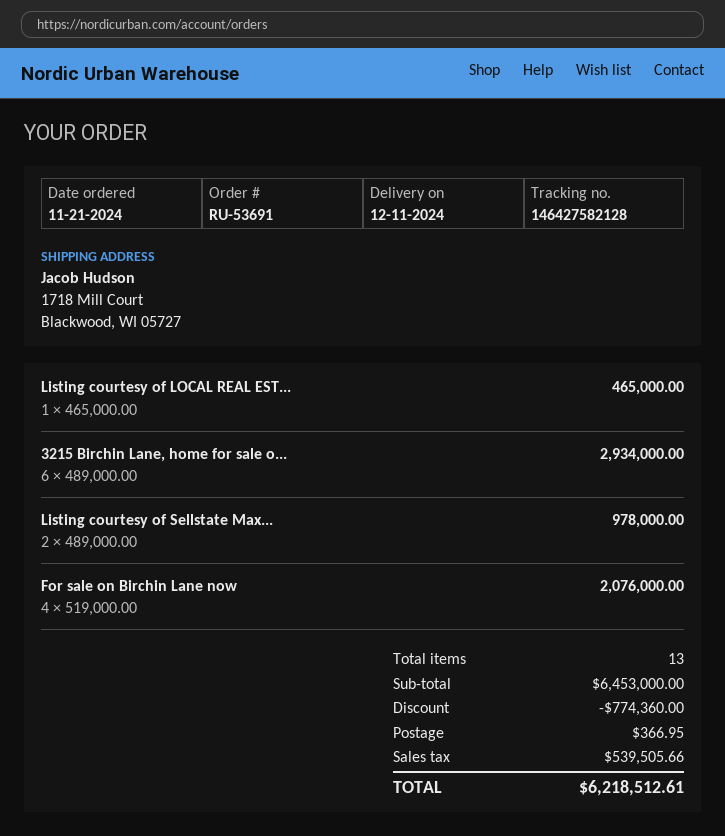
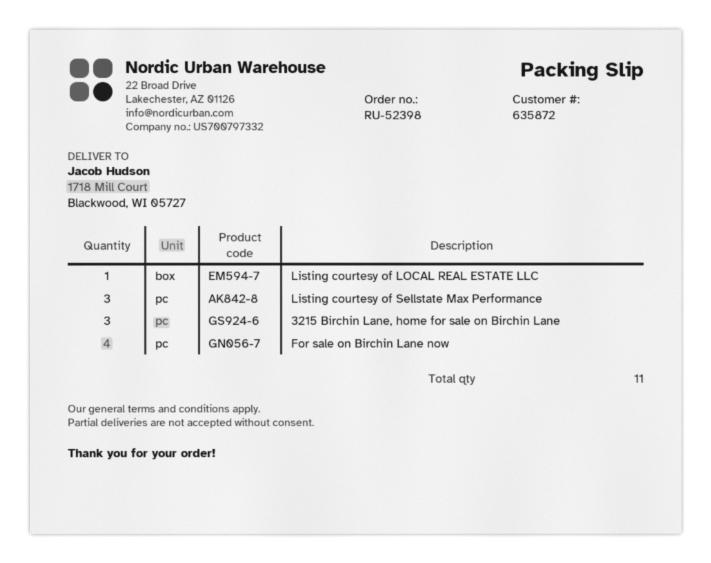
order number: RU-53691 -> RU-52398
3215 Birchin Lane, home for sale o...: 6 -> 3
Listing courtesy of Sellstate Max...: 2 -> 3
total quantity: 13 -> 11

